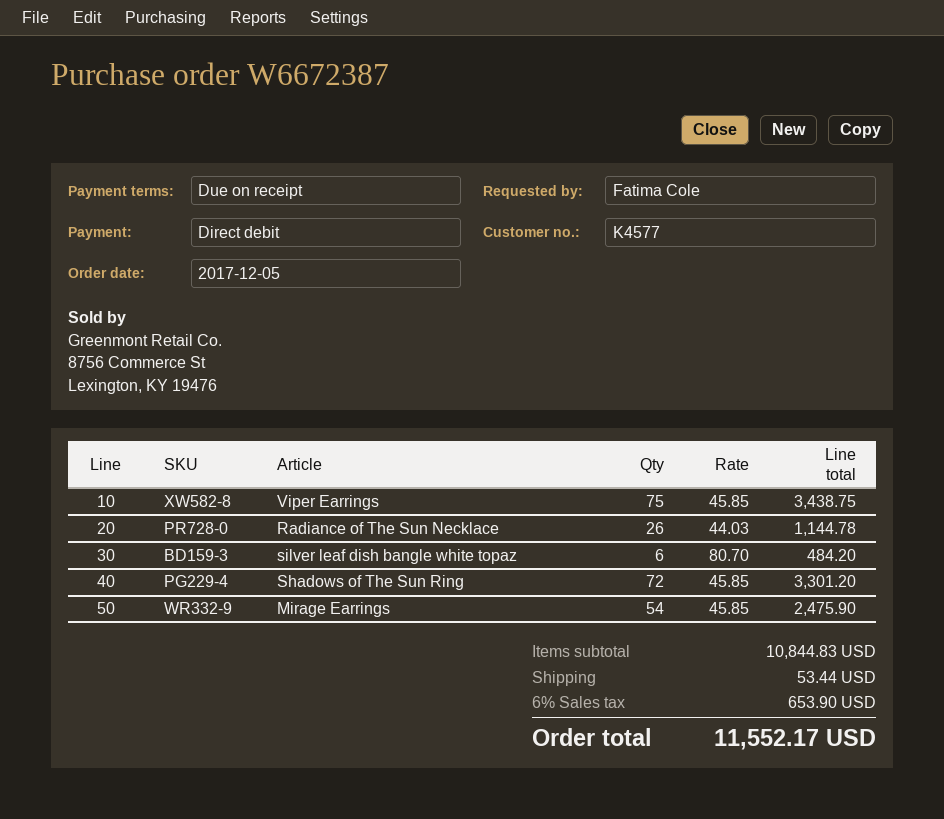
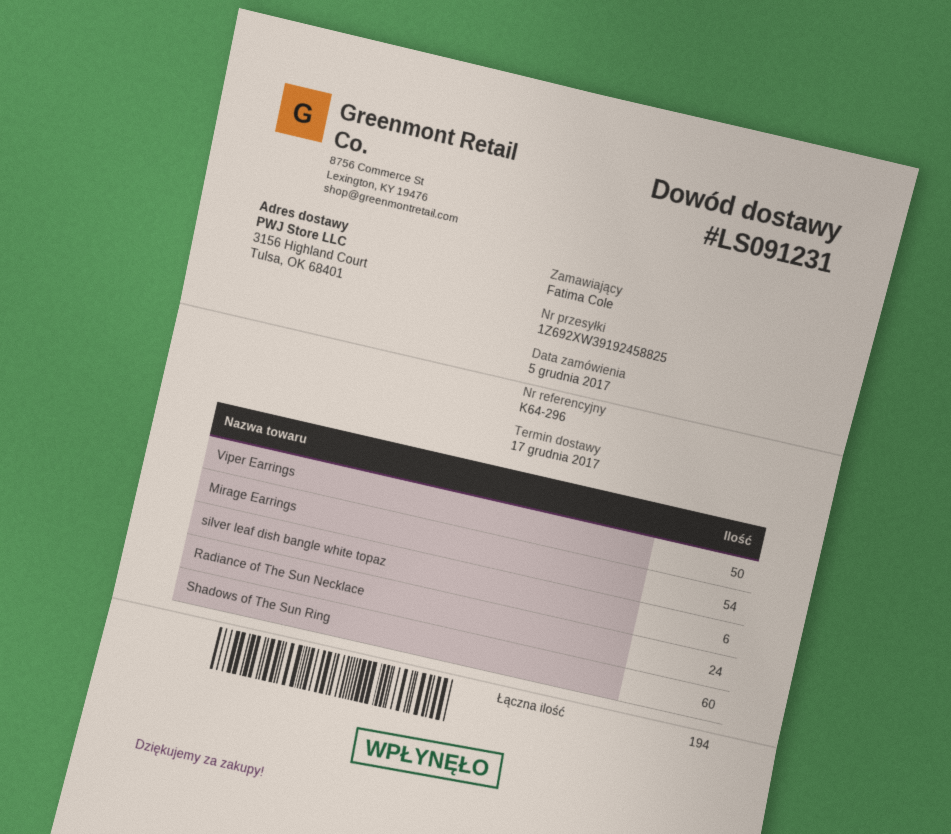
Viper Earrings: 75 -> 50
Radiance of The Sun Necklace: 26 -> 24
Shadows of The Sun Ring: 72 -> 60

